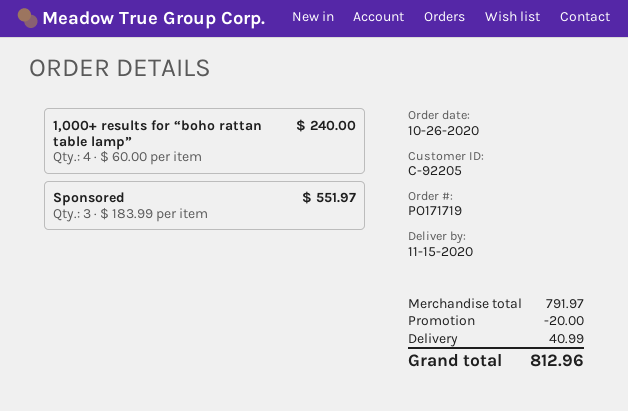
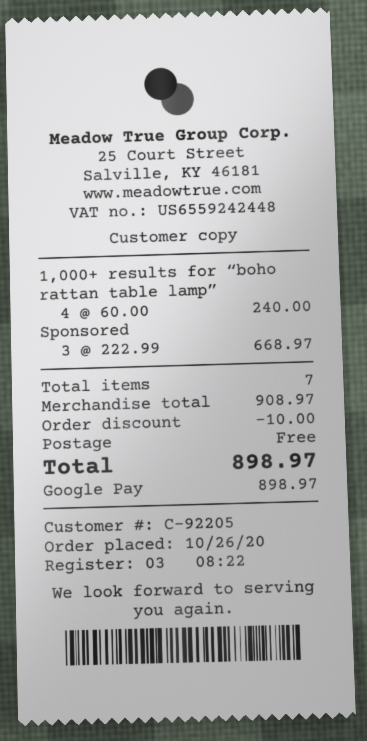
Sponsored: 3 x 183.99 = 551.97 -> 3 x 222.99 = 668.97
subtotal: 791.97 -> 908.97
discount: 20.00 -> 10.00
shipping: 40.99 -> 0.00
total: 812.96 -> 898.97

